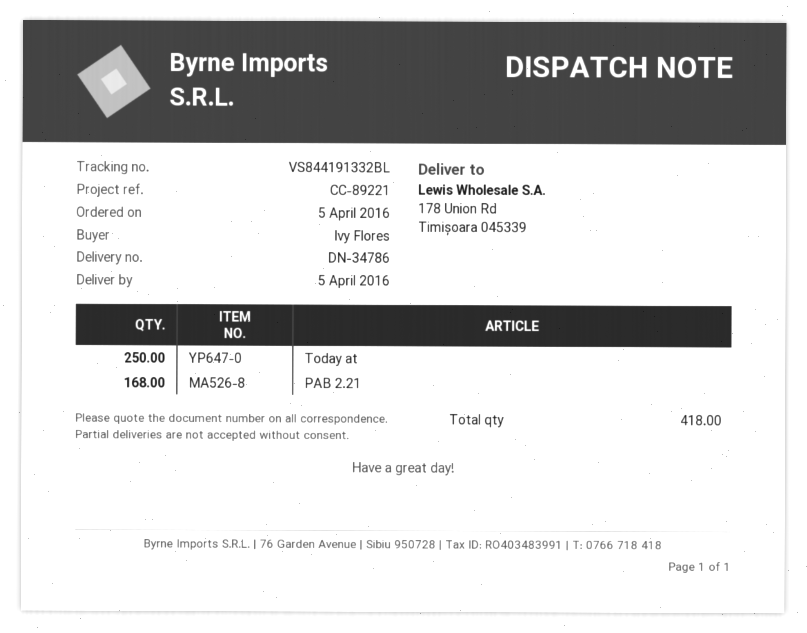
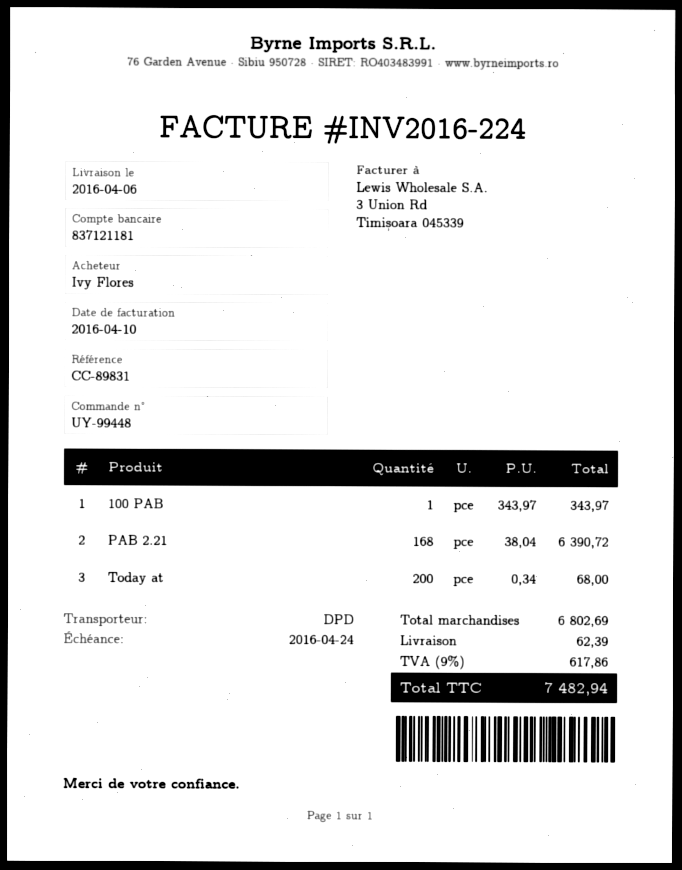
delivery date: 2016-04-05 -> 2016-04-06
reference: CC-89221 -> CC-89831
Today at: 250 -> 200
100 PAB: none -> 1

